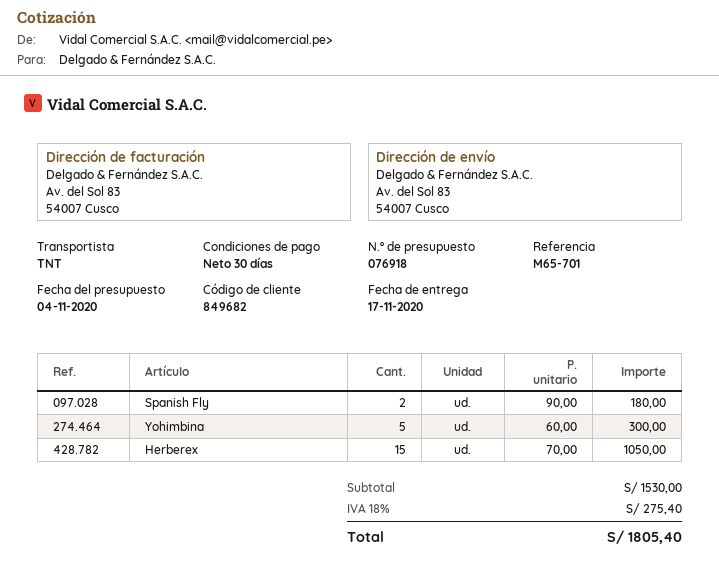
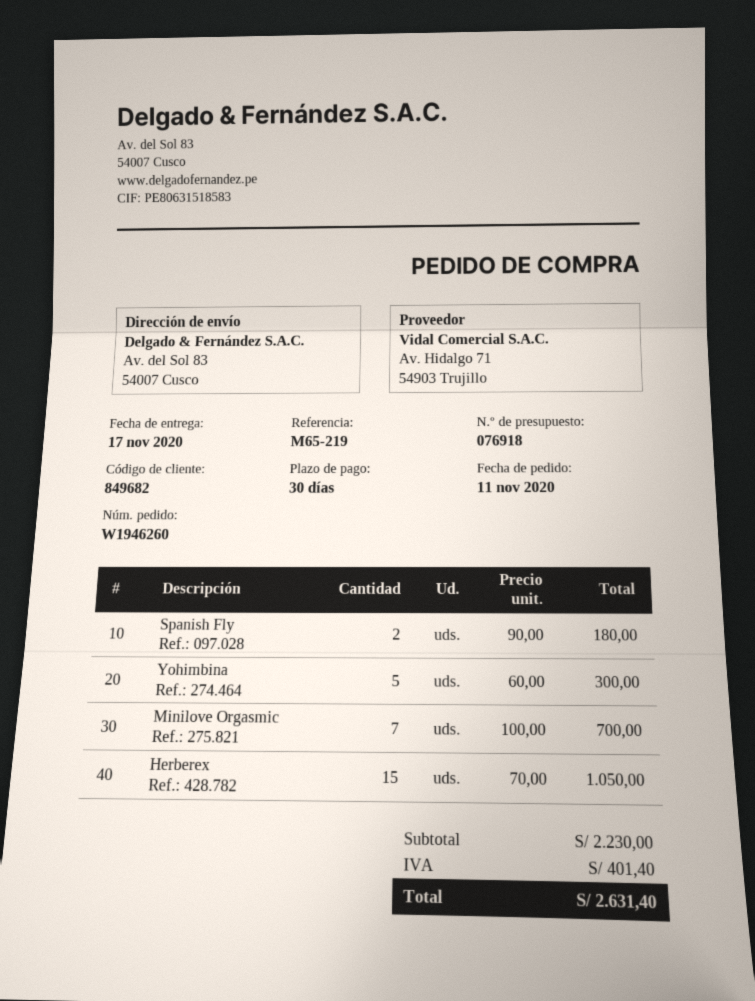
reference: M65-701 -> M65-219
Minilove Orgasmic: none -> 7 x 100.00 = 700.00
subtotal: 1530.00 -> 2230.00
tax: 275.40 -> 401.40
total: 1805.40 -> 2631.40

